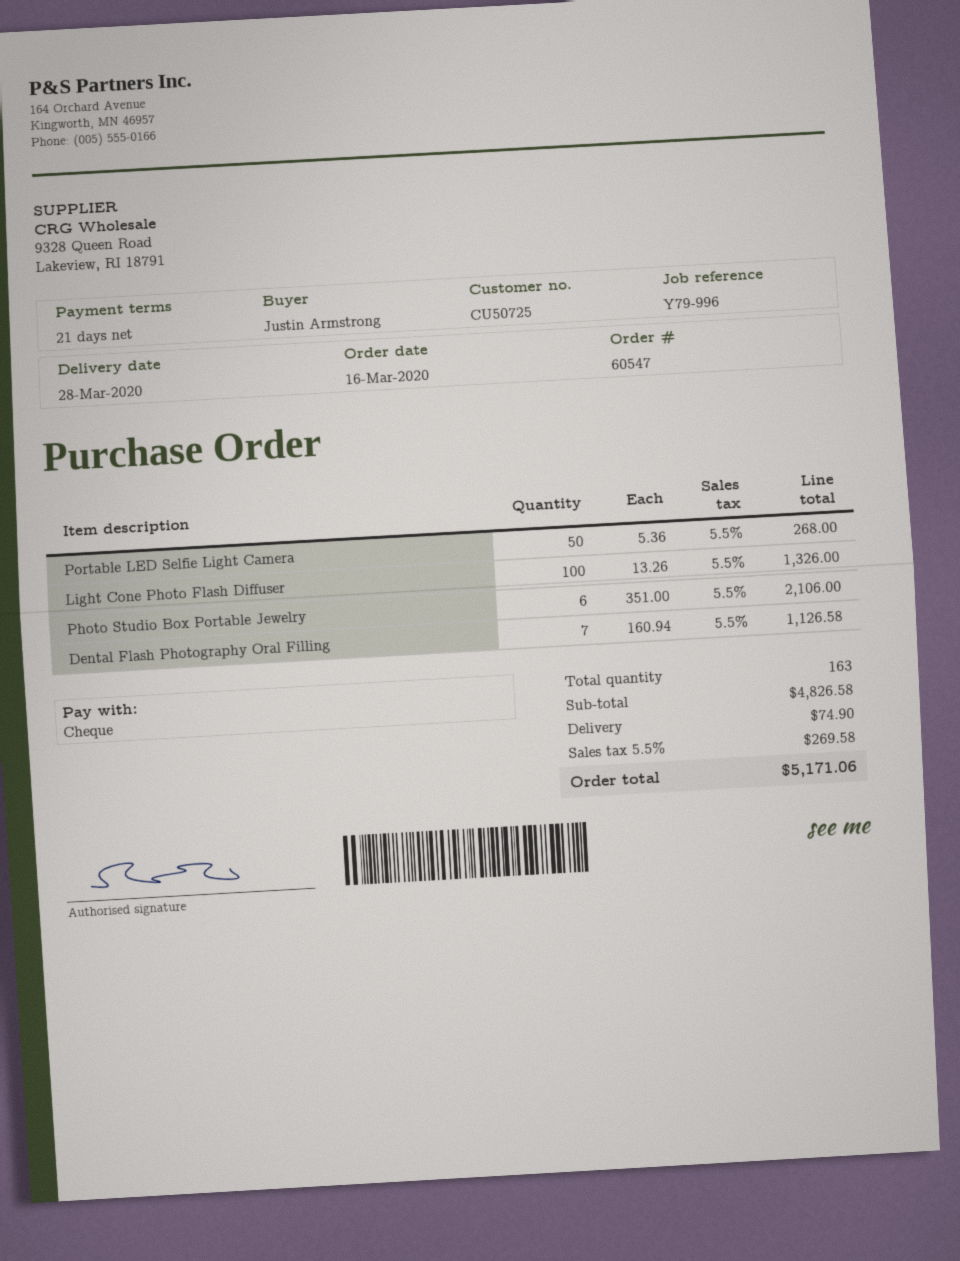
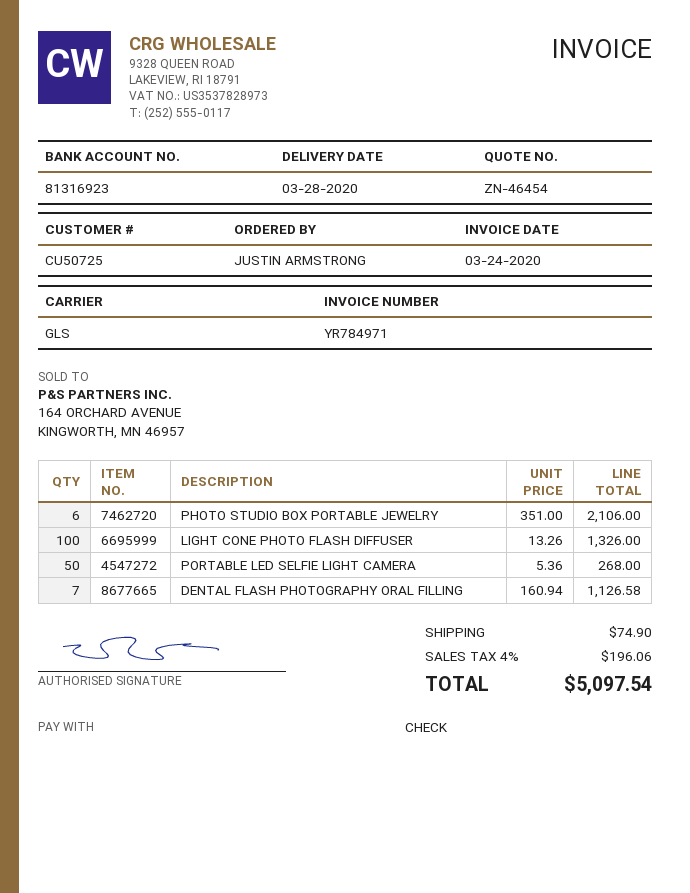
tax: 5.5% = 269.58 -> 4% = 196.06
total: 5171.06 -> 5097.54

